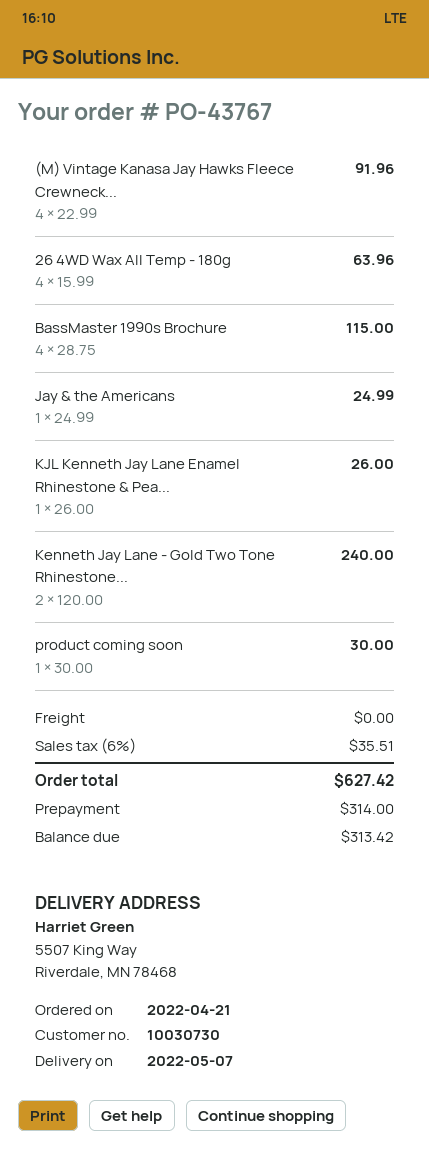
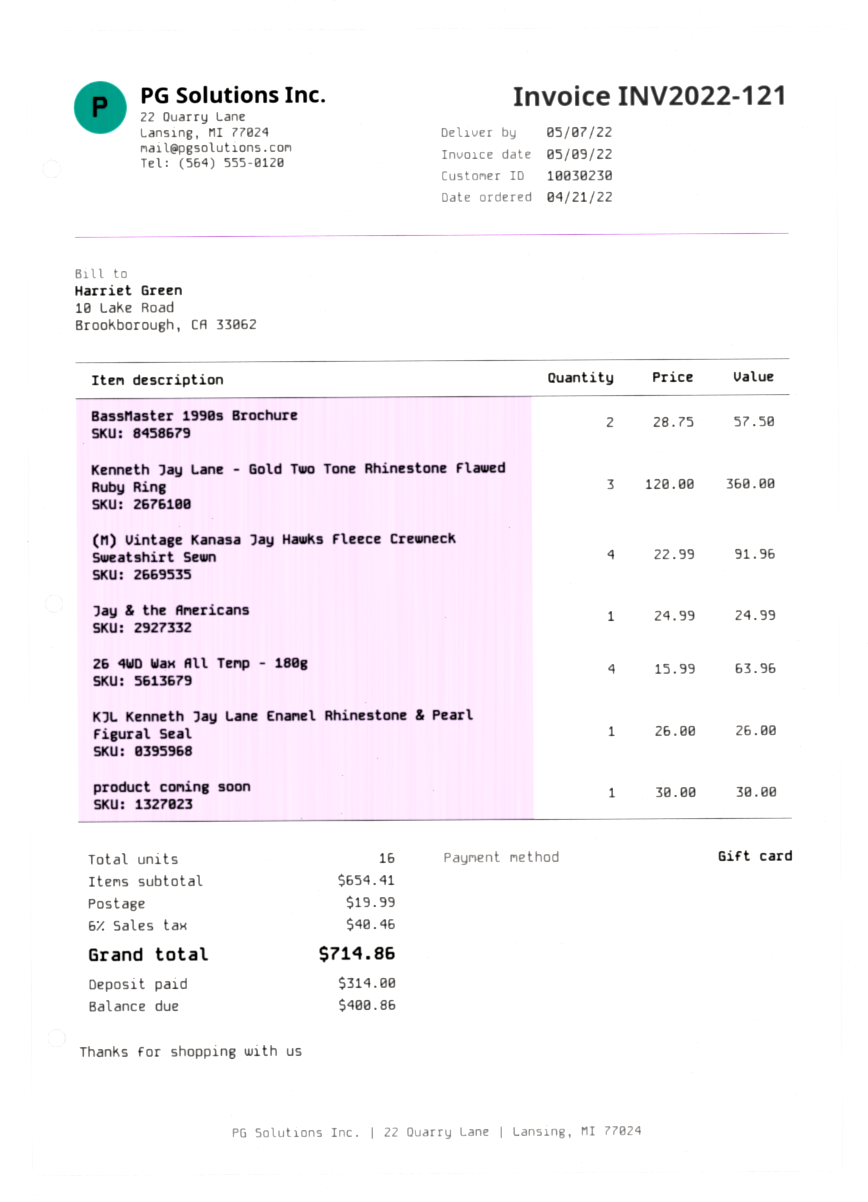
customer number: 10030730 -> 10030230
BassMaster 1990s Brochure: 4 x 28.75 = 115.00 -> 2 x 28.75 = 57.50
Kenneth Jay Lane - Gold Two Tone Rhinestone...: 2 x 120.00 = 240.00 -> 3 x 120.00 = 360.00
shipping: 0.00 -> 19.99
tax: 6% = 35.51 -> 6% = 40.46
total: 627.42 -> 714.86
balance: 313.42 -> 400.86

